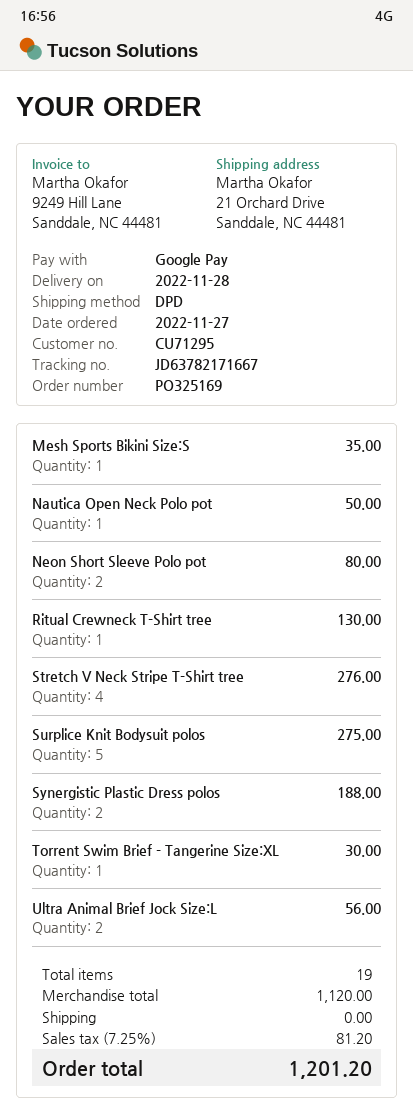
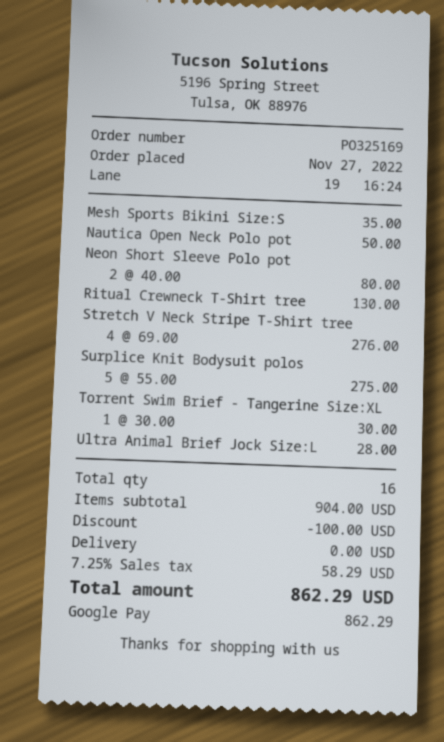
Synergistic Plastic Dress polos: 2 for 188.00 -> none
Ultra Animal Brief Jock Size:L: 2 for 56.00 -> 1 for 28.00
total quantity: 19 -> 16
subtotal: 1120.00 -> 904.00
discount: none -> 100.00
tax: 7.25% = 81.20 -> 7.25% = 58.29
total: 1201.20 -> 862.29

